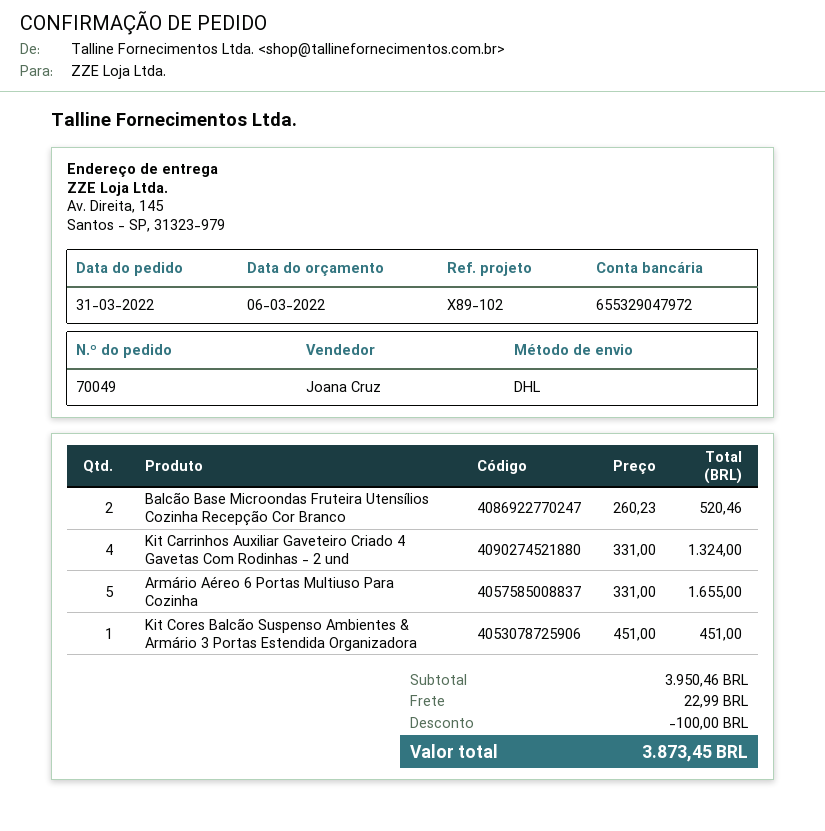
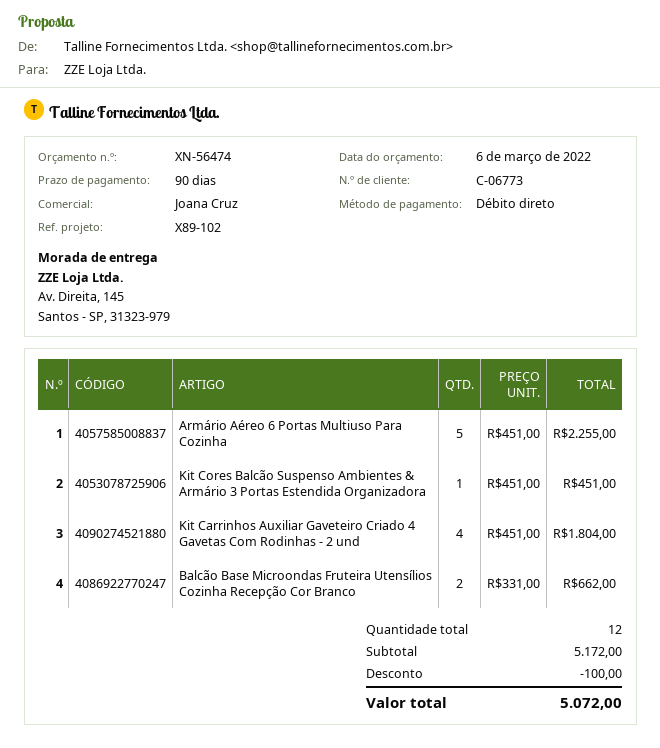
Balcão Base Microondas Fruteira Utensílios Cozinha Recepção Cor Branco: 2 x 260.23 = 520.46 -> 2 x 331.00 = 662.00
Kit Carrinhos Auxiliar Gaveteiro Criado 4 Gavetas Com Rodinhas - 2 und: 4 x 331.00 = 1324.00 -> 4 x 451.00 = 1804.00
Armário Aéreo 6 Portas Multiuso Para Cozinha: 5 x 331.00 = 1655.00 -> 5 x 451.00 = 2255.00
subtotal: 3950.46 -> 5172.00
shipping: 22.99 -> none
total: 3873.45 -> 5072.00

